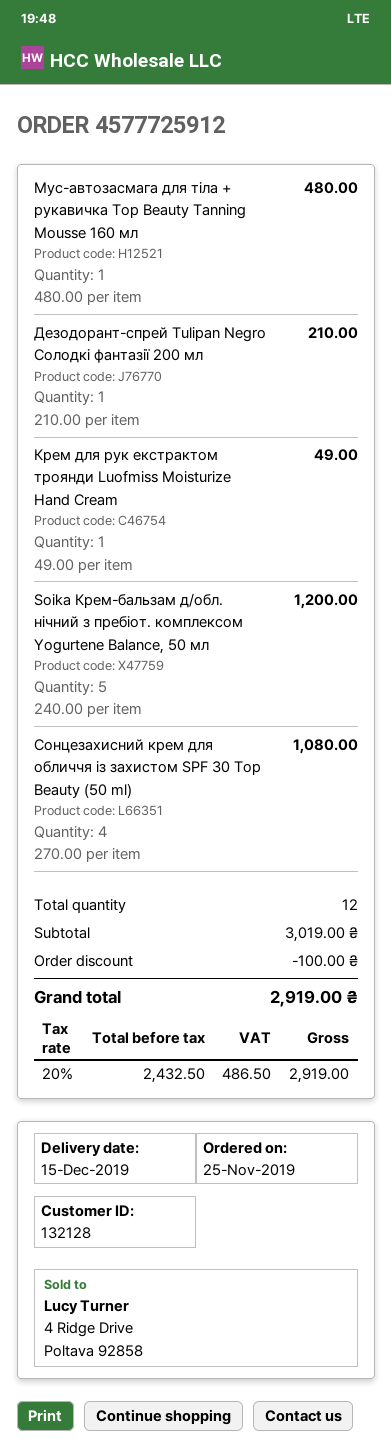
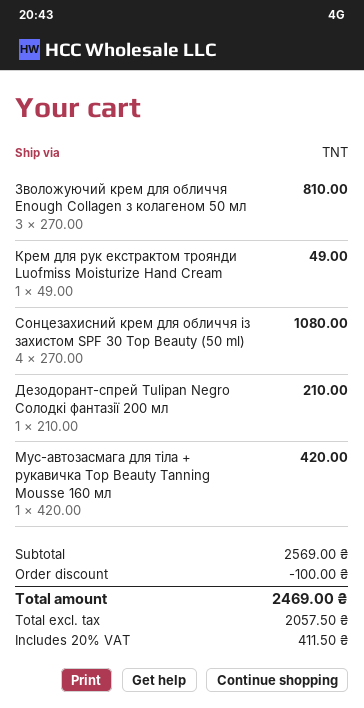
Мус-автозасмага для тіла + рукавичка Top Beauty Tanning Mousse 160 мл: 1 x 480.00 = 480.00 -> 1 x 420.00 = 420.00
Soika Крем-бальзам д/обл. нічний з пребіот. комплексом Yogurtene Balance, 50 мл: 5 x 240.00 = 1200.00 -> none
Зволожуючий крем для обличчя Enough Collagen з колагеном 50 мл: none -> 3 x 270.00 = 810.00
subtotal: 3019.00 -> 2569.00
net: 2432.50 -> 2057.50
tax: 20% = 486.50 -> 20% = 411.50
total: 2919.00 -> 2469.00

